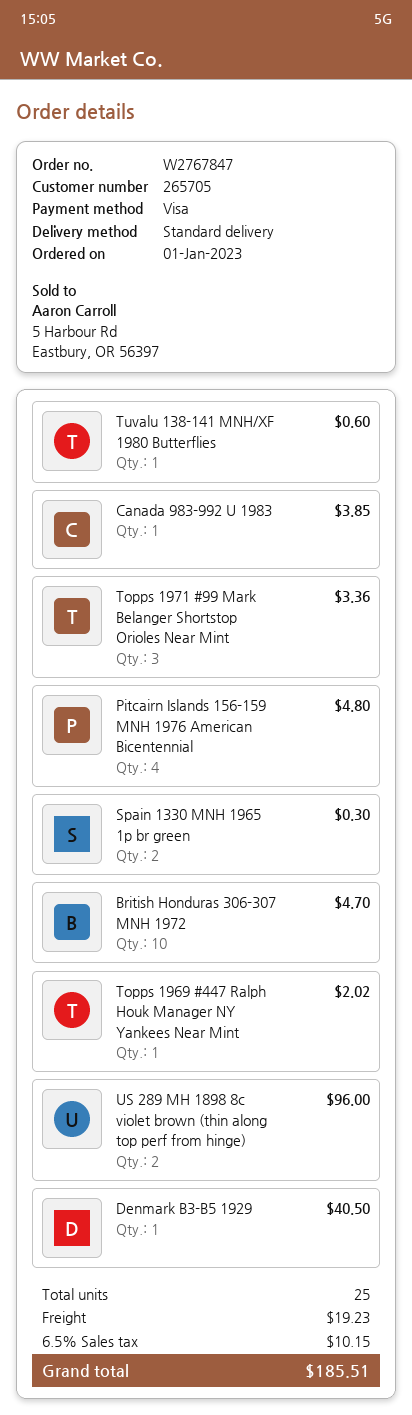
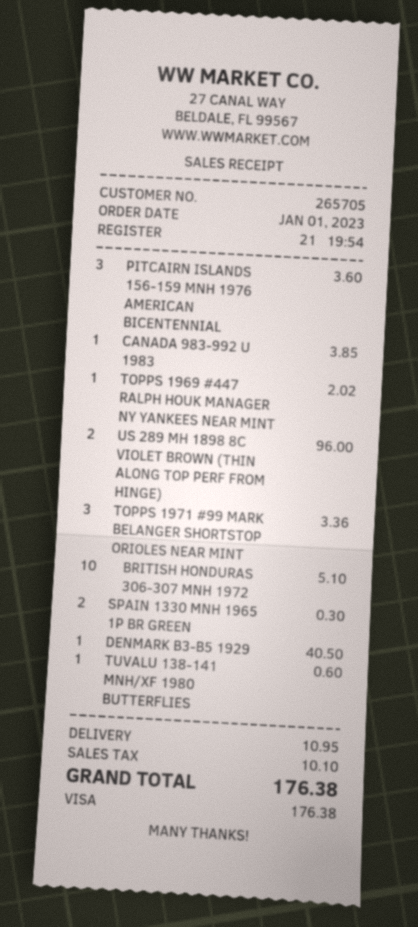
Pitcairn Islands 156-159 MNH 1976 American Bicentennial: 4 for 4.80 -> 3 for 3.60
British Honduras 306-307 MNH 1972: 10 for 4.70 -> 10 for 5.10
shipping: 19.23 -> 10.95
tax: 10.15 -> 10.10
total: 185.51 -> 176.38

